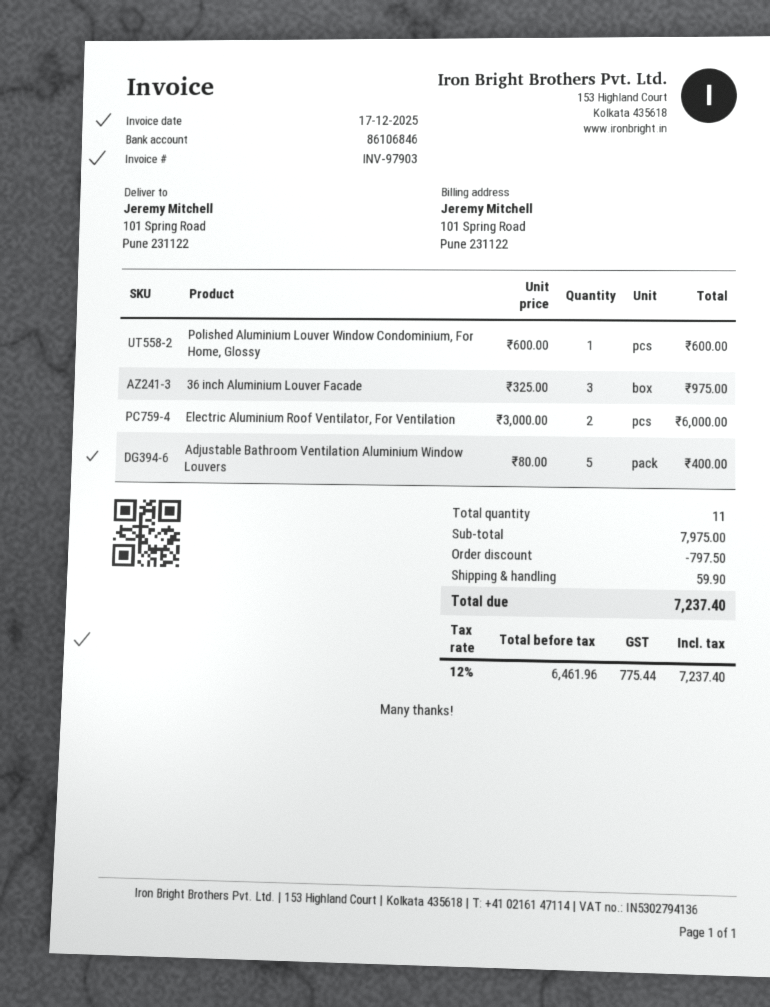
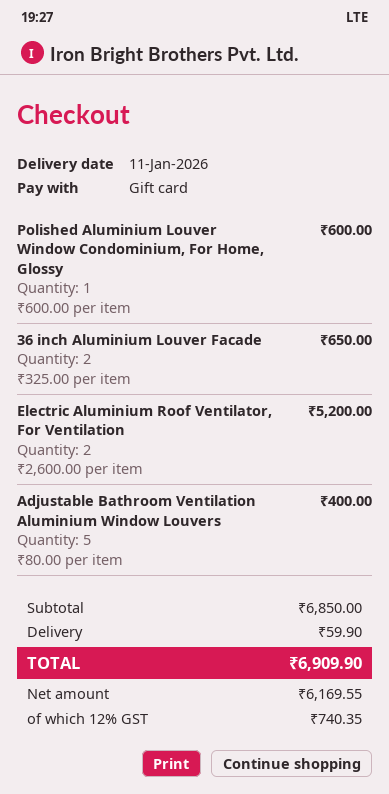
36 inch Aluminium Louver Facade: 3 x 325.00 = 975.00 -> 2 x 325.00 = 650.00
Electric Aluminium Roof Ventilator, For Ventilation: 2 x 3000.00 = 6000.00 -> 2 x 2600.00 = 5200.00
subtotal: 7975.00 -> 6850.00
discount: 797.50 -> none
net: 6461.96 -> 6169.55
tax: 12% = 775.44 -> 12% = 740.35
total: 7237.40 -> 6909.90

